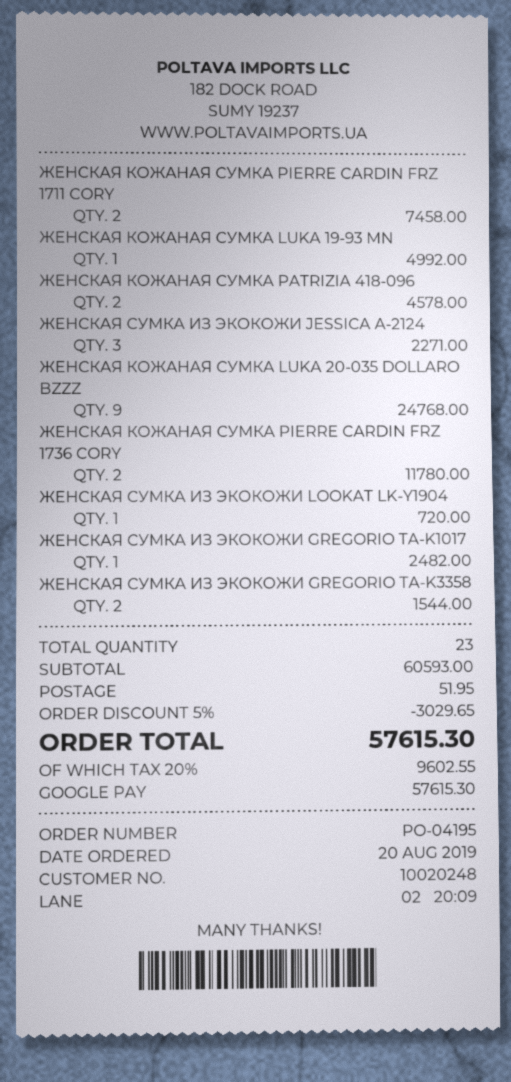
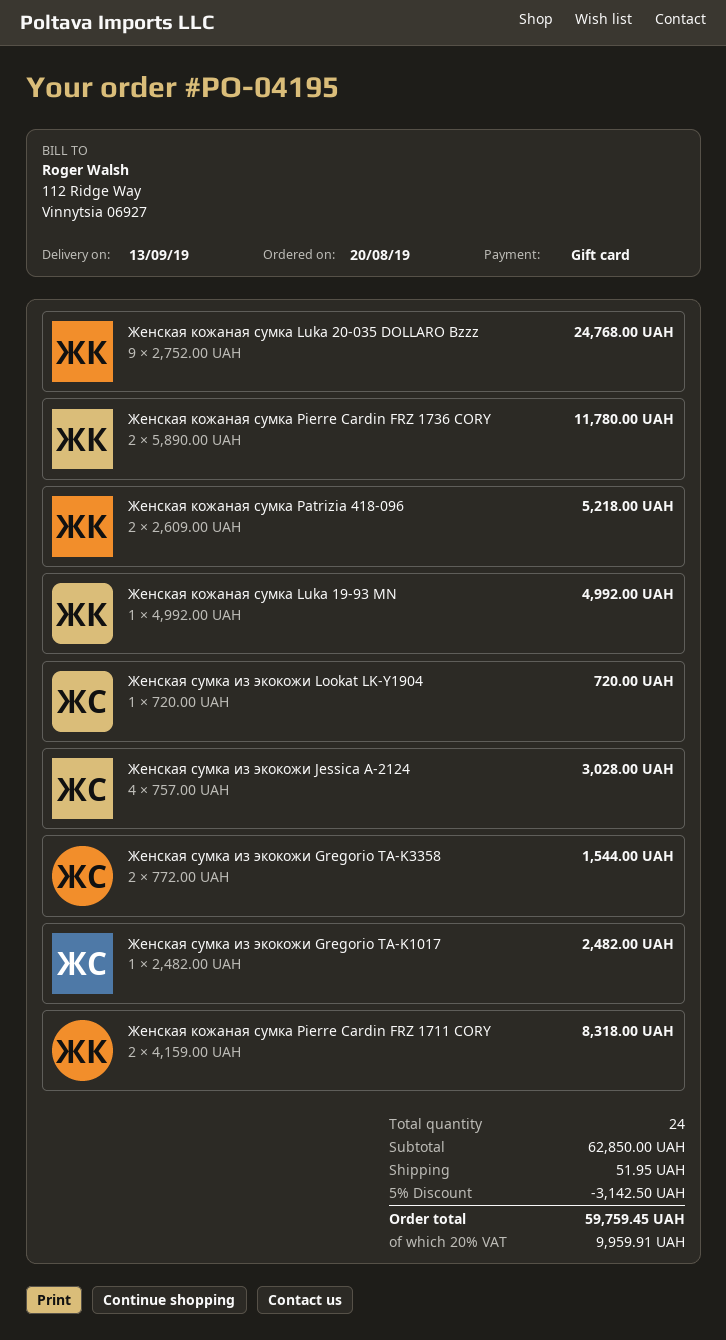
payment method: Google Pay -> gift card
ЖЕНСКАЯ КОЖАНАЯ СУМКА PIERRE CARDIN FRZ 1711 CORY: 2 for 7458.00 -> 2 for 8318.00
ЖЕНСКАЯ КОЖАНАЯ СУМКА PATRIZIA 418-096: 2 for 4578.00 -> 2 for 5218.00
ЖЕНСКАЯ СУМКА ИЗ ЭКОКОЖИ JESSICA A-2124: 3 for 2271.00 -> 4 for 3028.00
total quantity: 23 -> 24
subtotal: 60593.00 -> 62850.00
discount: 5% = 3029.65 -> 5% = 3142.50
tax: 20% = 9602.55 -> 20% = 9959.91
total: 57615.30 -> 59759.45

